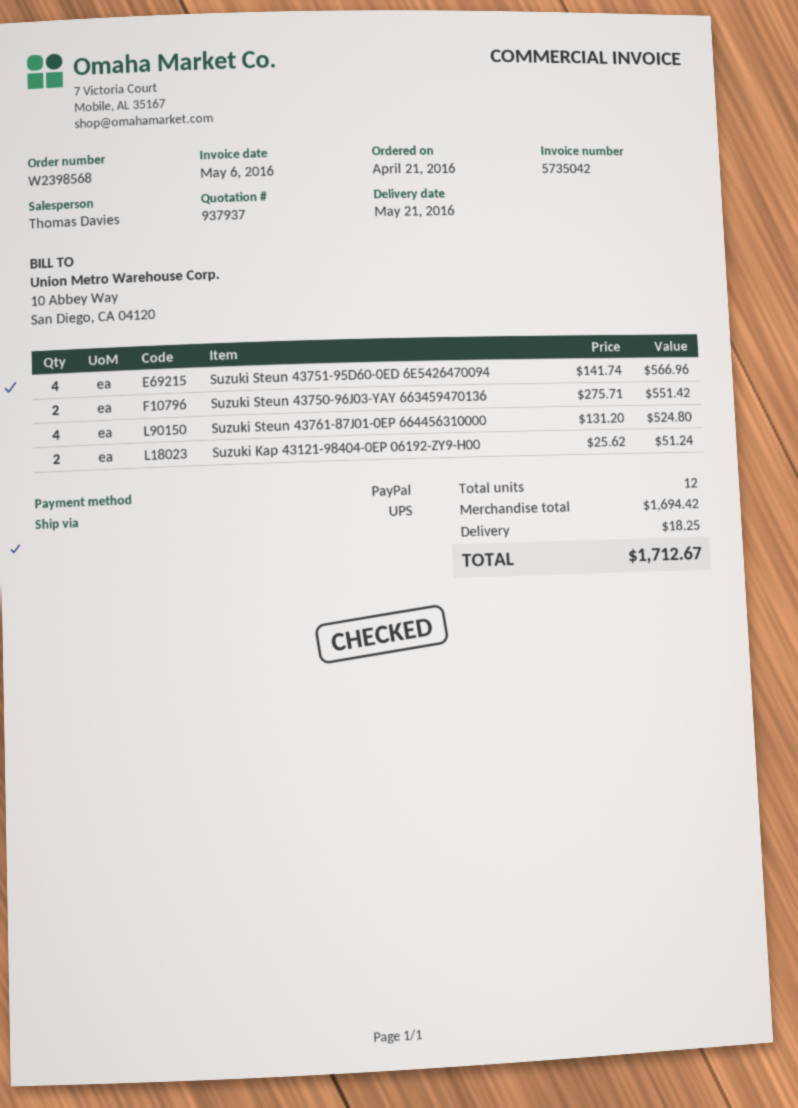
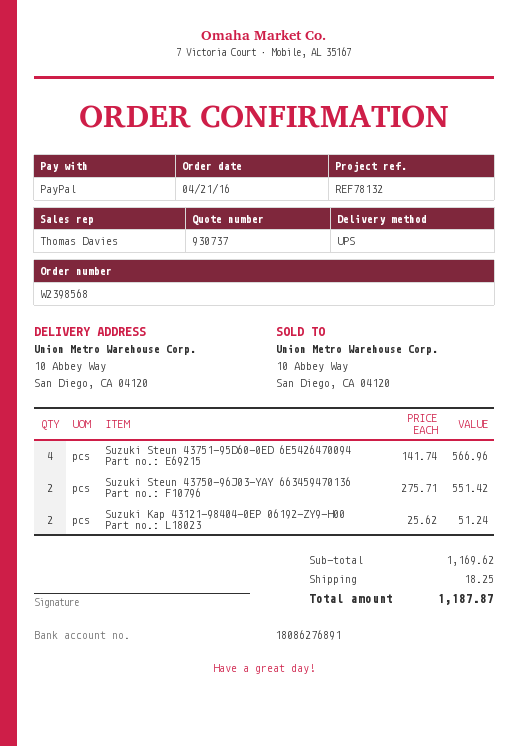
quote number: 937937 -> 930737
Suzuki Steun 43761-87J01-0EP 664456310000: 4 x 131.20 = 524.80 -> none
subtotal: 1694.42 -> 1169.62
total: 1712.67 -> 1187.87

